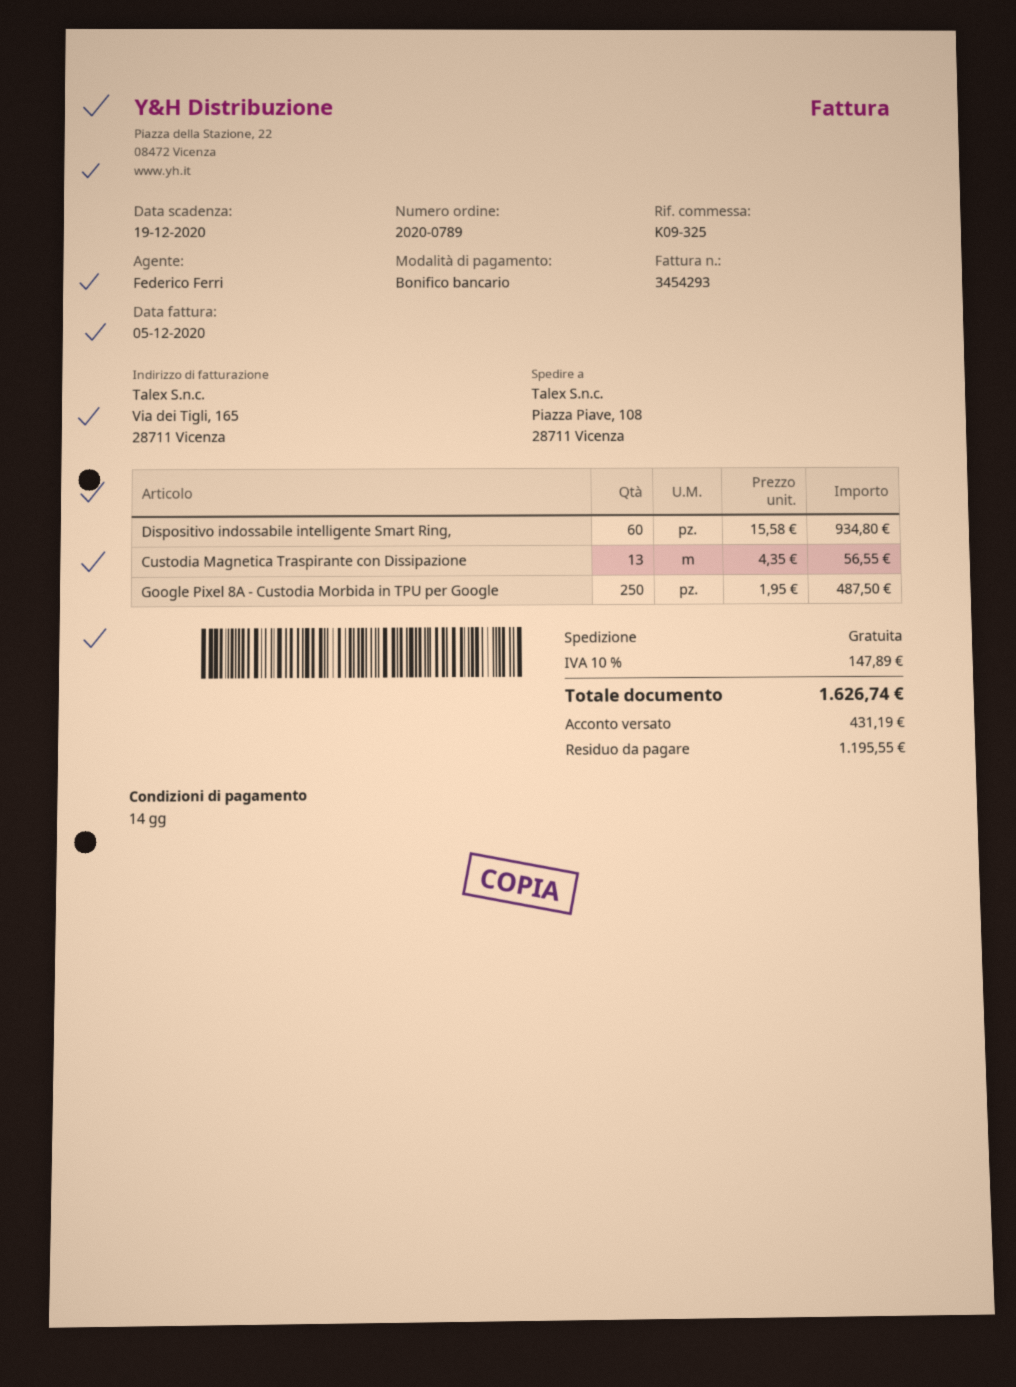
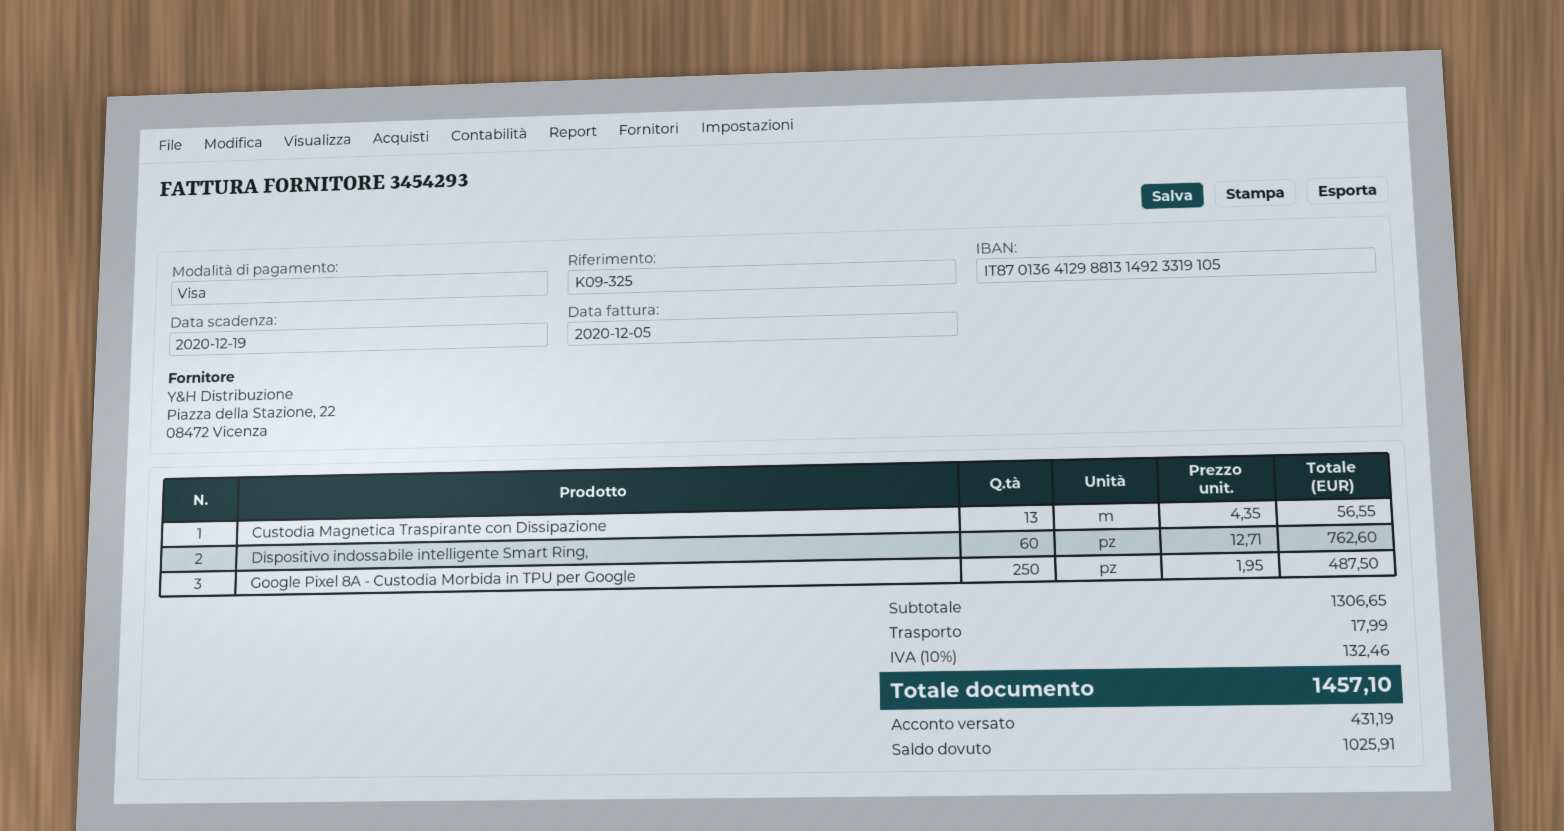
payment method: bank transfer -> Visa
Dispositivo indossabile intelligente Smart Ring,: 60 x 15.58 = 934.80 -> 60 x 12.71 = 762.60
shipping: 0.00 -> 17.99
tax: 10% = 147.89 -> 10% = 132.46
total: 1626.74 -> 1457.10
balance: 1195.55 -> 1025.91

